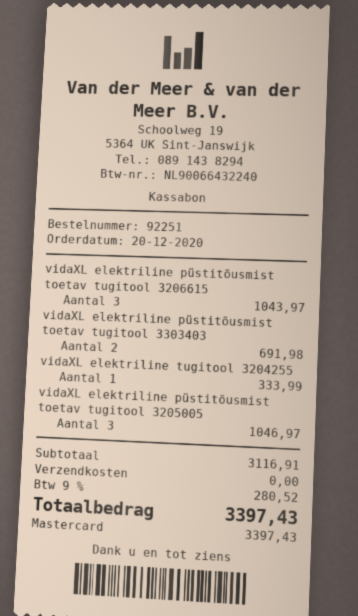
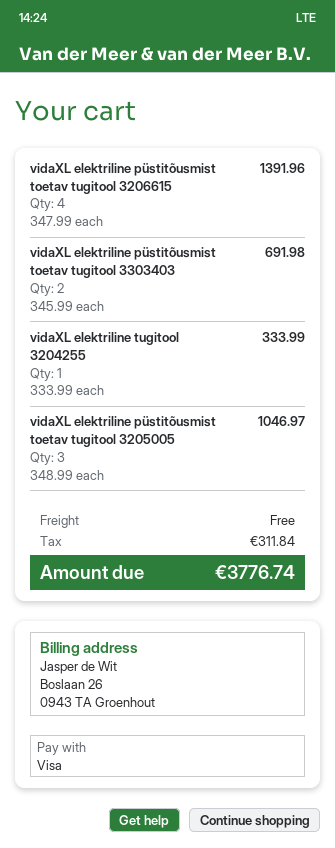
payment method: Mastercard -> Visa
vidaXL elektriline püstitõusmist toetav tugitool 3206615: 3 for 1043.97 -> 4 for 1391.96
tax: 280.52 -> 311.84
total: 3397.43 -> 3776.74

